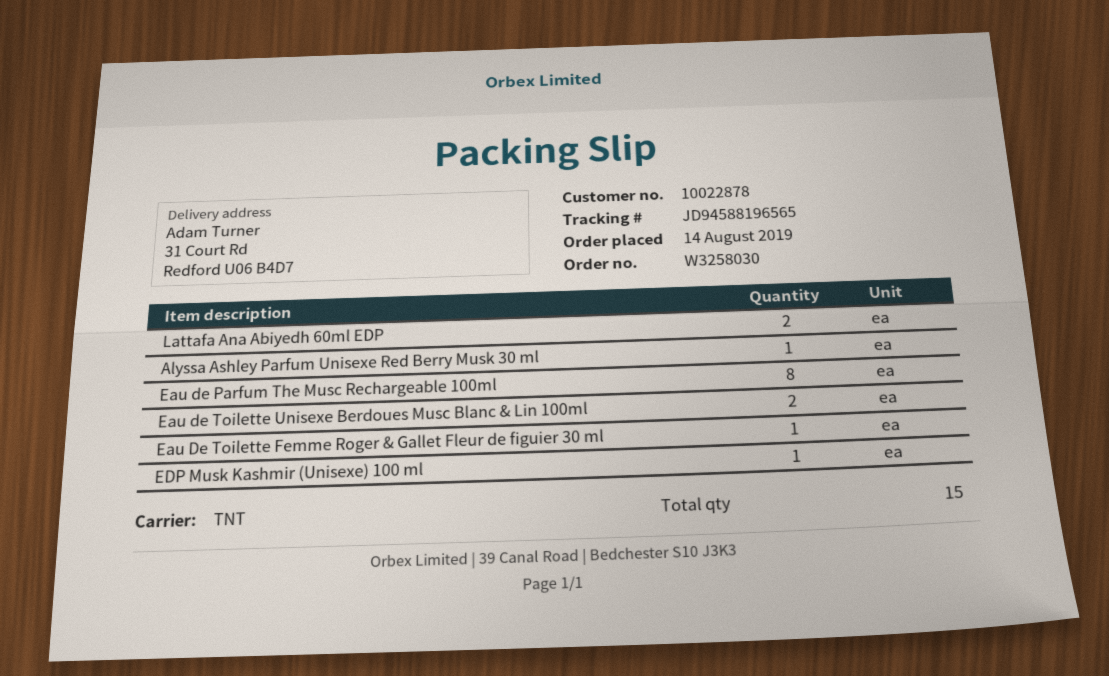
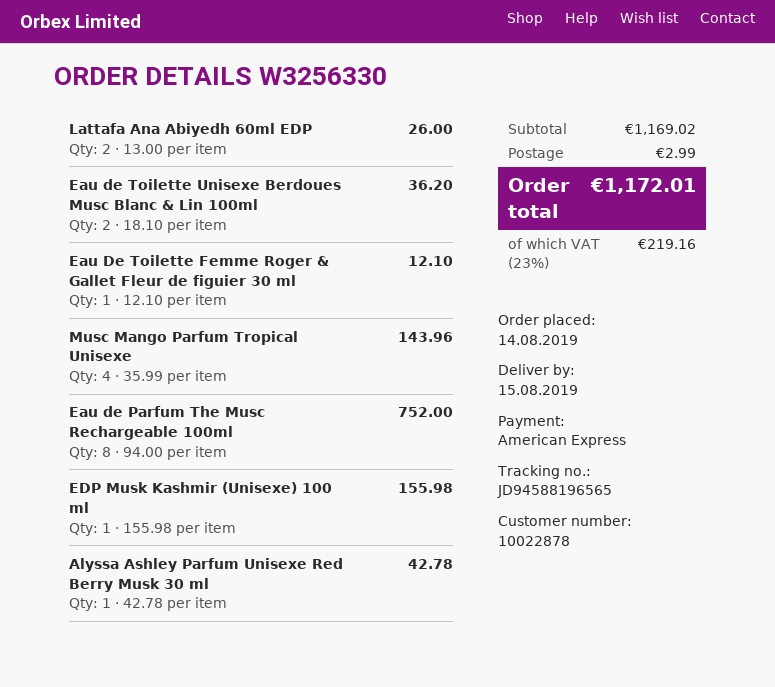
order number: W3258030 -> W3256330
Musc Mango Parfum Tropical Unisexe: none -> 4

